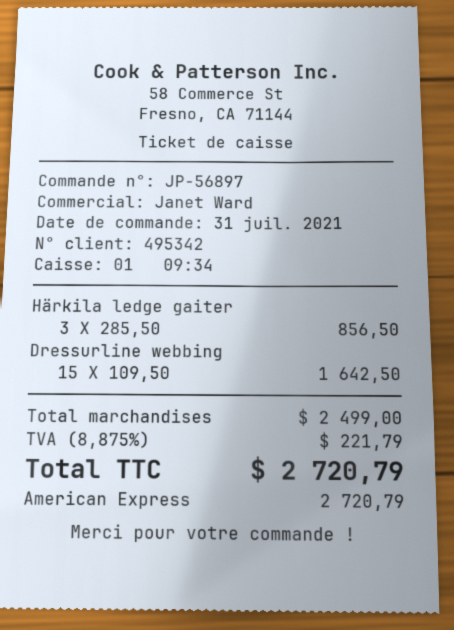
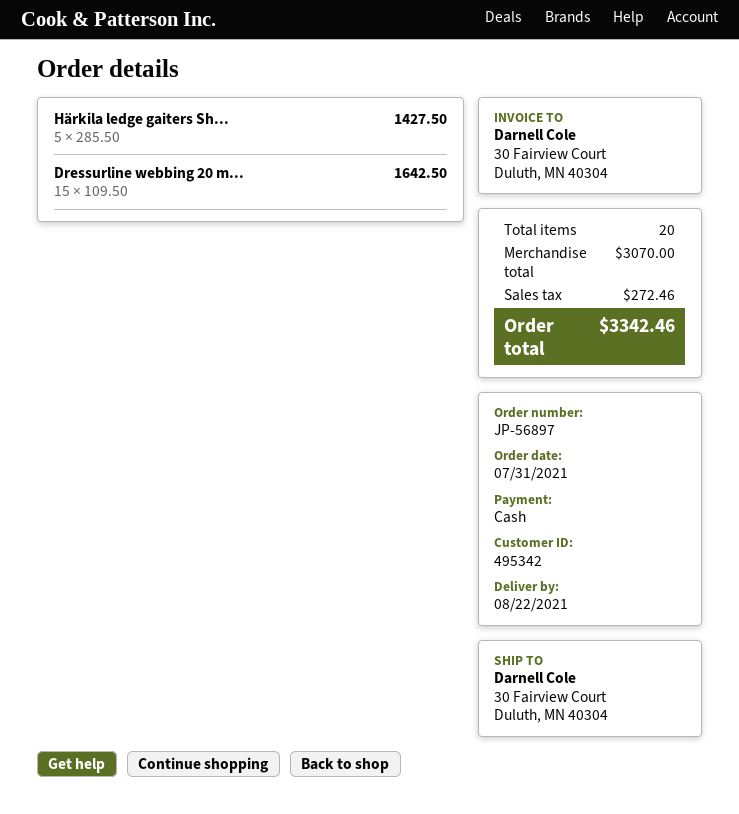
payment method: American Express -> cash
Härkila ledge gaiter: 3 x 285.50 = 856.50 -> 5 x 285.50 = 1427.50
subtotal: 2499.00 -> 3070.00
tax: 221.79 -> 272.46
total: 2720.79 -> 3342.46

